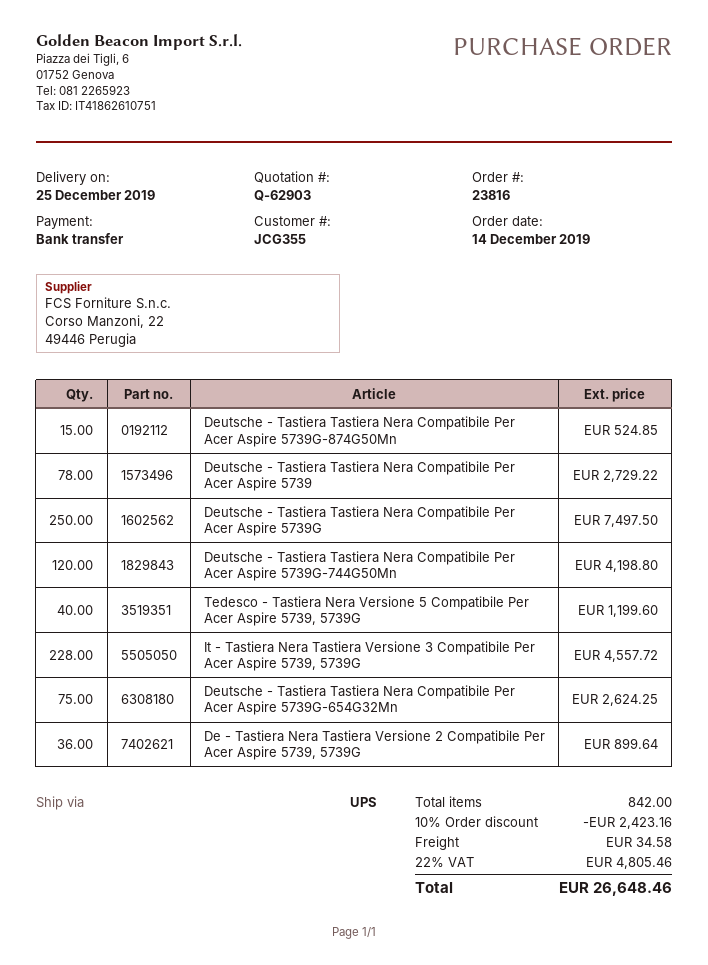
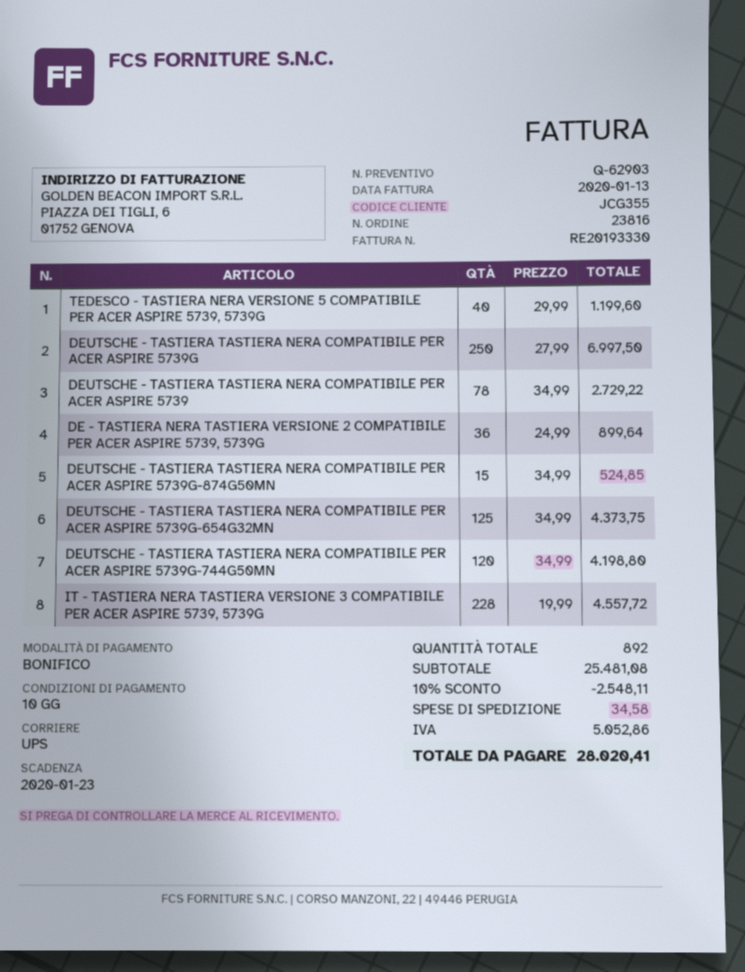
Deutsche - Tastiera Tastiera Nera Compatibile Per Acer Aspire 5739G: 250 for 7497.50 -> 250 for 6997.50
Deutsche - Tastiera Tastiera Nera Compatibile Per Acer Aspire 5739G-654G32Mn: 75 for 2624.25 -> 125 for 4373.75
total quantity: 842 -> 892
discount: 10% = 2423.16 -> 10% = 2548.11
tax: 4805.46 -> 5052.86
total: 26648.46 -> 28020.41

